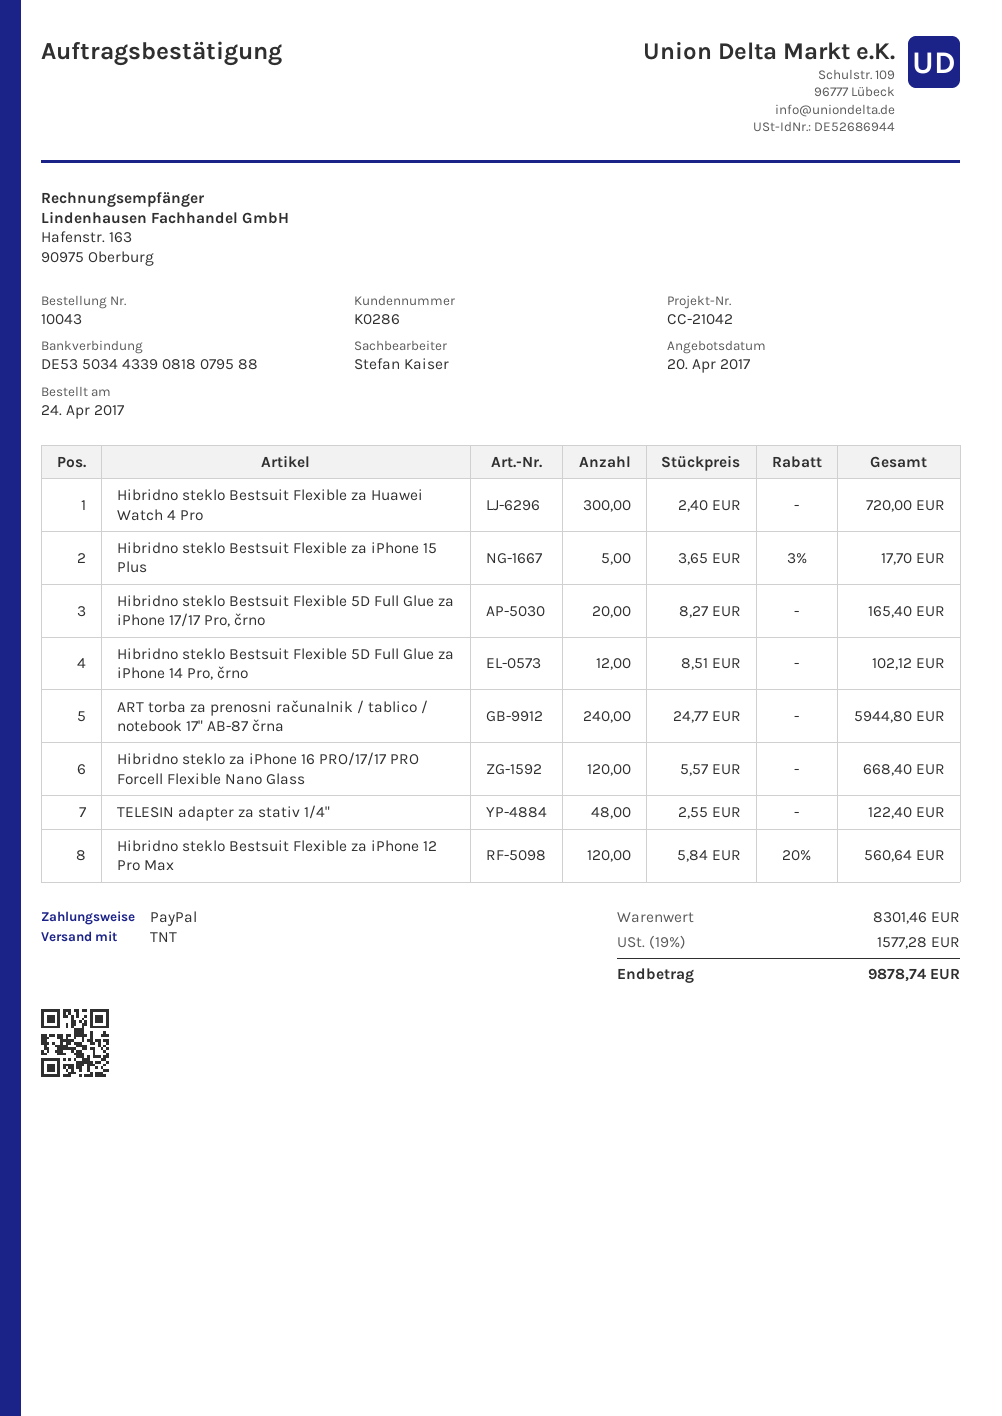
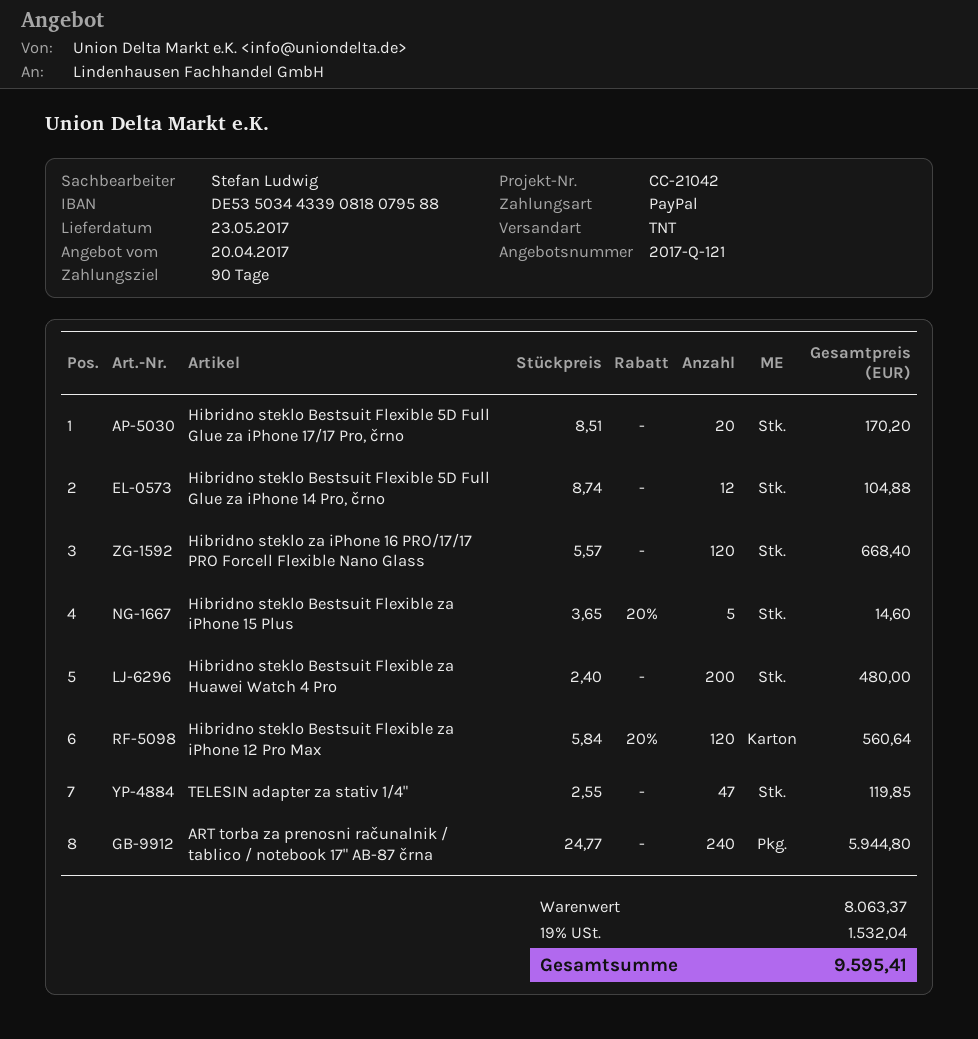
sales rep: Stefan Kaiser -> Stefan Ludwig
Hibridno steklo Bestsuit Flexible za Huawei Watch 4 Pro: 300 x 2.40 = 720.00 -> 200 x 2.40 = 480.00
Hibridno steklo Bestsuit Flexible za iPhone 15 Plus: 5 x 3.65 - 3% = 17.70 -> 5 x 3.65 - 20% = 14.60
Hibridno steklo Bestsuit Flexible 5D Full Glue za iPhone 17/17 Pro, črno: 20 x 8.27 = 165.40 -> 20 x 8.51 = 170.20
Hibridno steklo Bestsuit Flexible 5D Full Glue za iPhone 14 Pro, črno: 12 x 8.51 = 102.12 -> 12 x 8.74 = 104.88
TELESIN adapter za stativ 1/4": 48 x 2.55 = 122.40 -> 47 x 2.55 = 119.85
subtotal: 8301.46 -> 8063.37
tax: 19% = 1577.28 -> 19% = 1532.04
total: 9878.74 -> 9595.41

